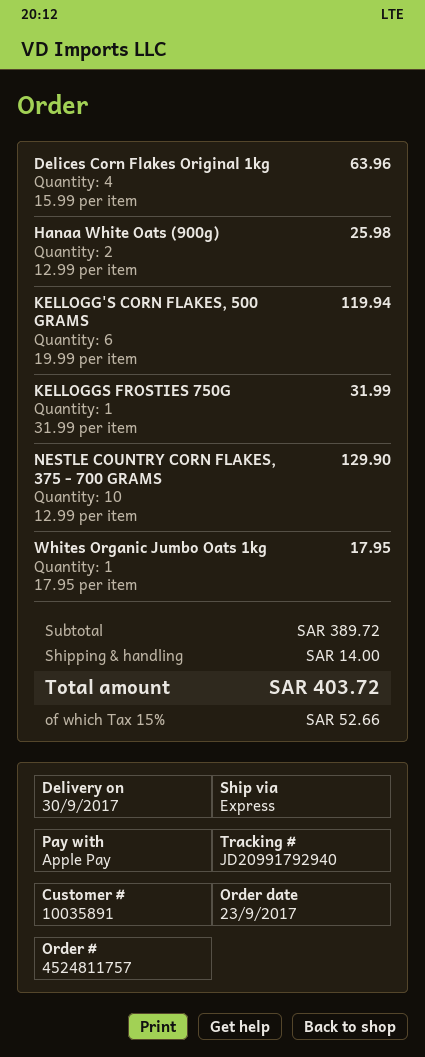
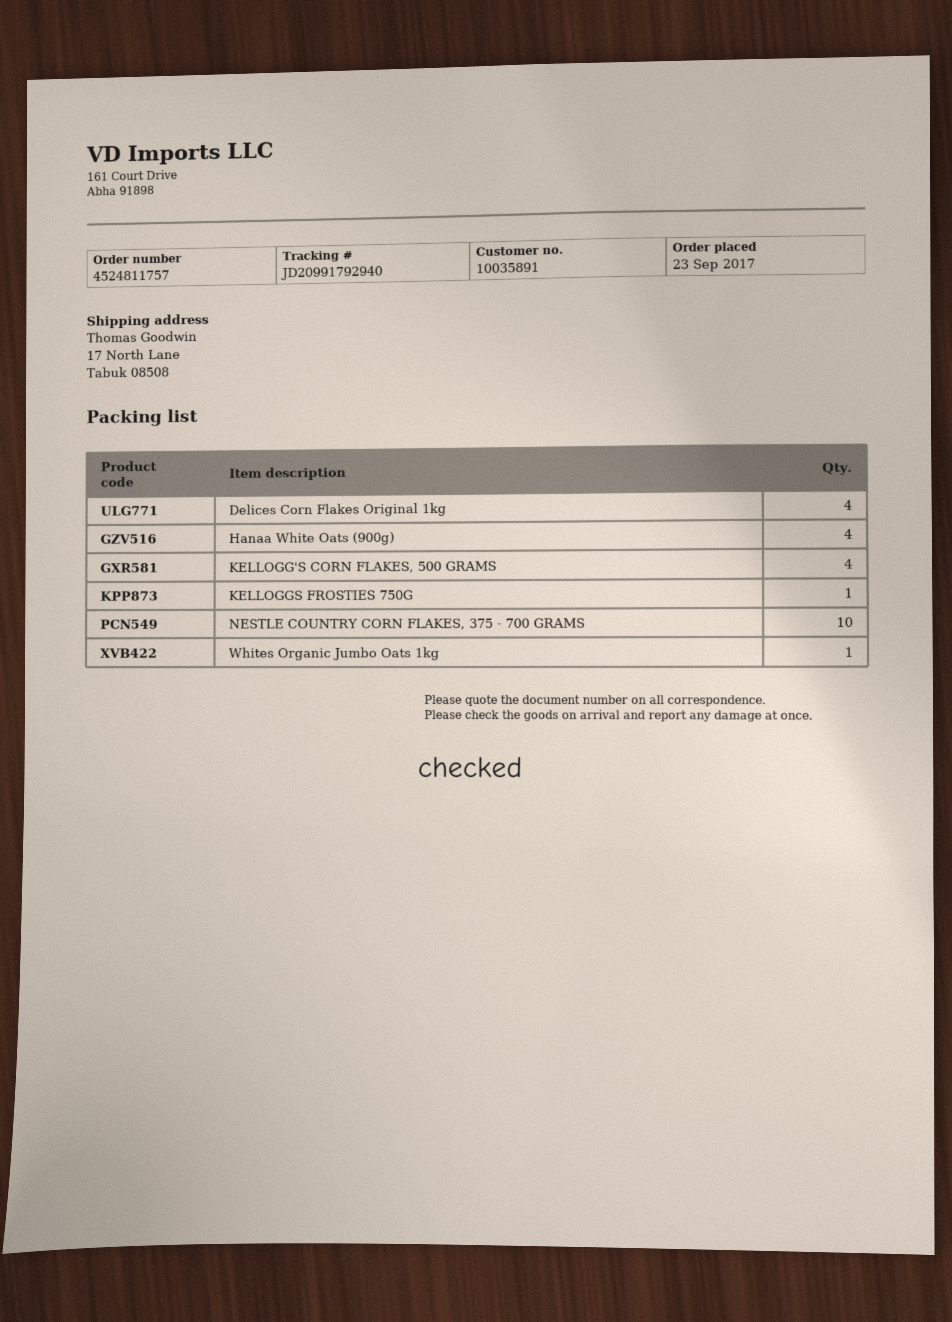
Hanaa White Oats (900g): 2 -> 4
KELLOGG'S CORN FLAKES, 500 GRAMS: 6 -> 4

